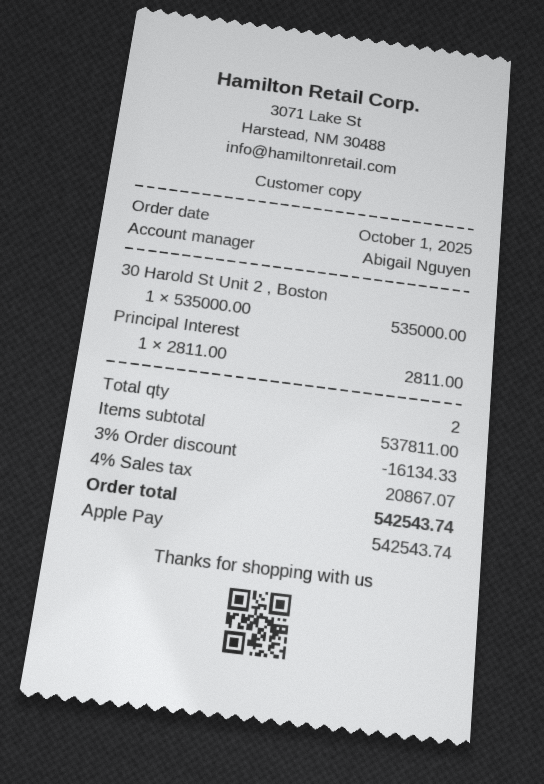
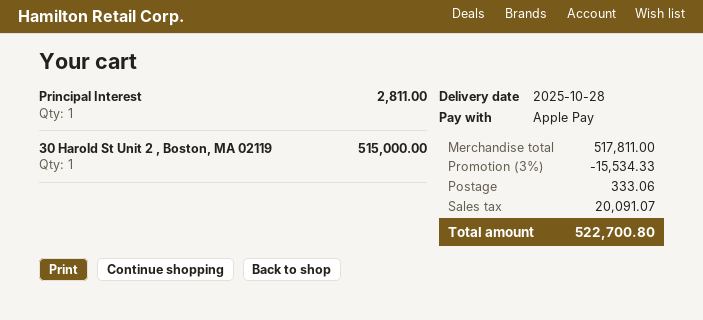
30 Harold St Unit 2 , Boston: 1 for 535000.00 -> 1 for 515000.00
subtotal: 537811.00 -> 517811.00
discount: 3% = 16134.33 -> 3% = 15534.33
shipping: none -> 333.06
tax: 20867.07 -> 20091.07
total: 542543.74 -> 522700.80

